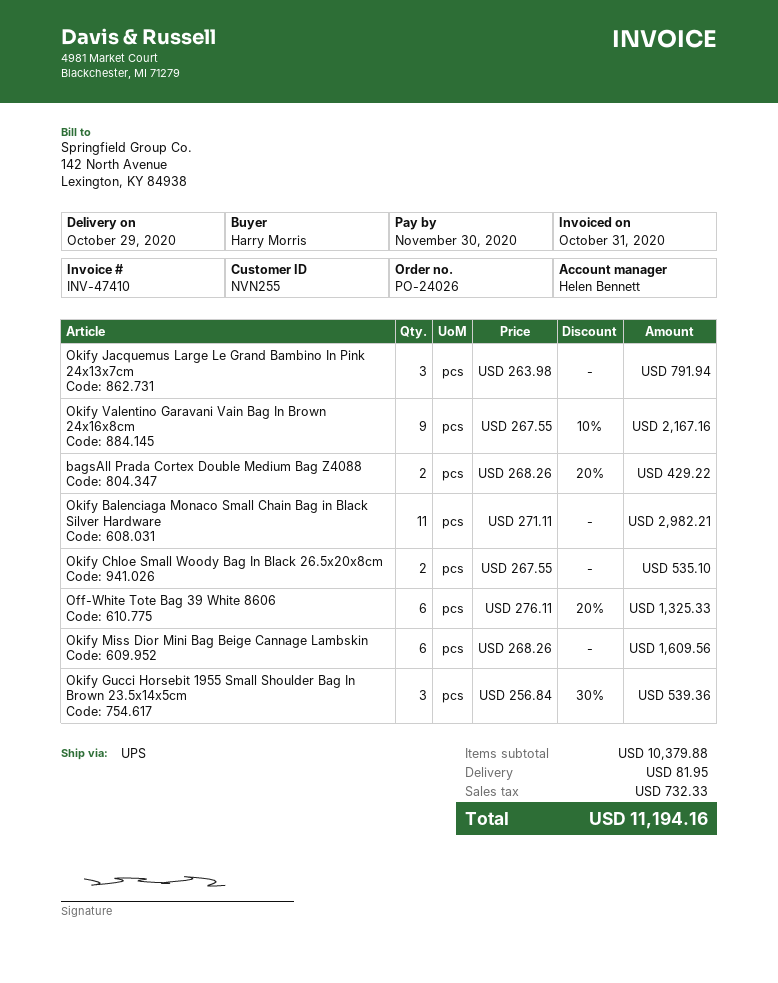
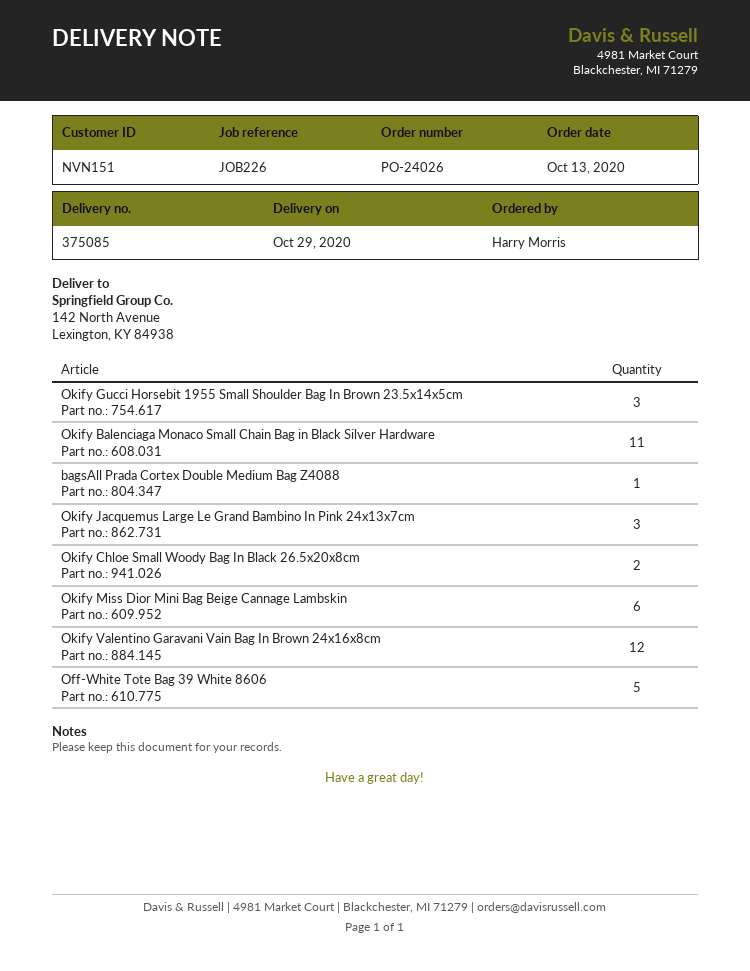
customer number: NVN255 -> NVN151
Okify Valentino Garavani Vain Bag In Brown 24x16x8cm: 9 -> 12
bagsAll Prada Cortex Double Medium Bag Z4088: 2 -> 1
Off-White Tote Bag 39 White 8606: 6 -> 5

